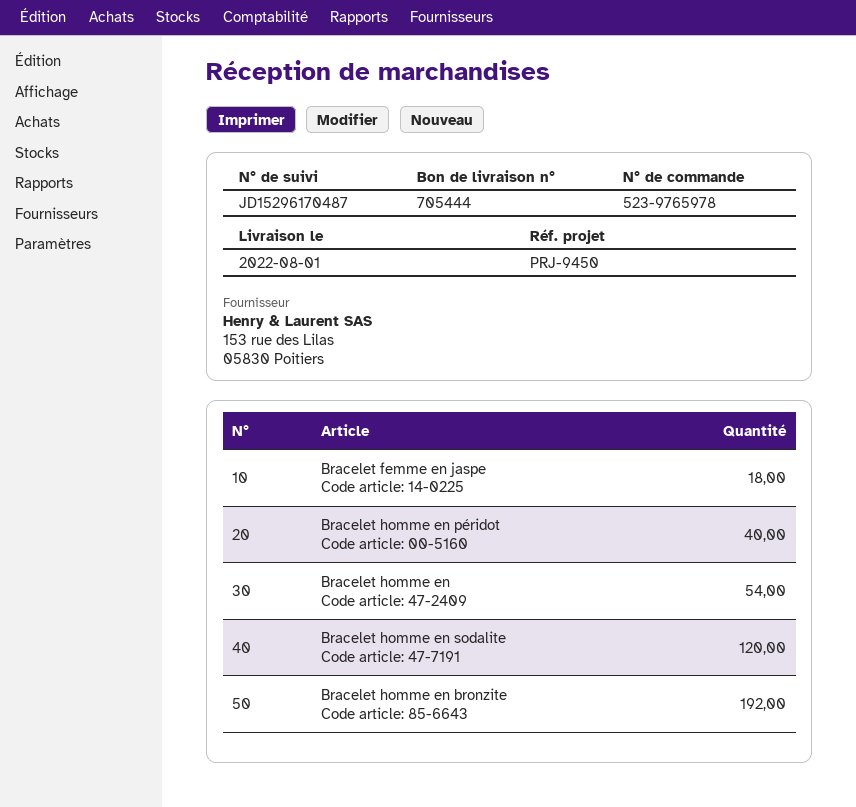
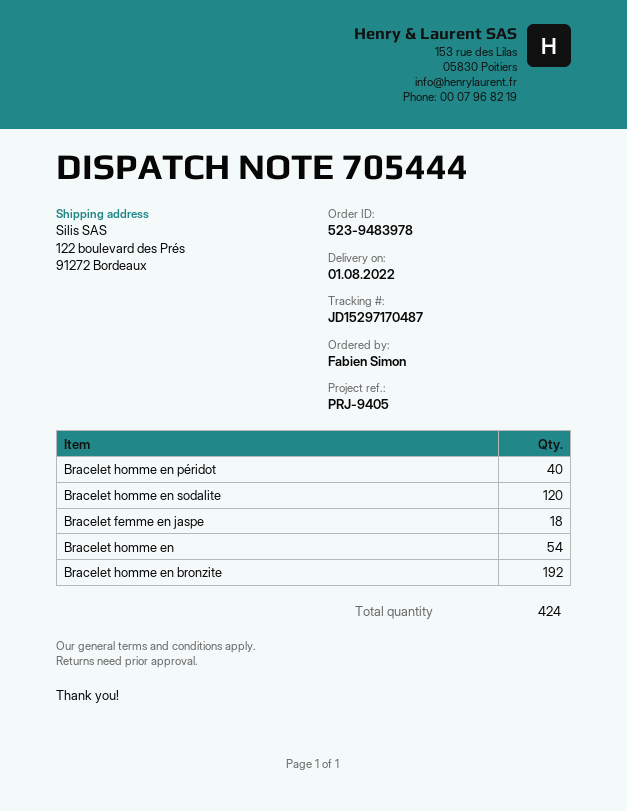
order number: 523-9765978 -> 523-9483978
reference: PRJ-9450 -> PRJ-9405
tracking number: JD15296170487 -> JD15297170487

